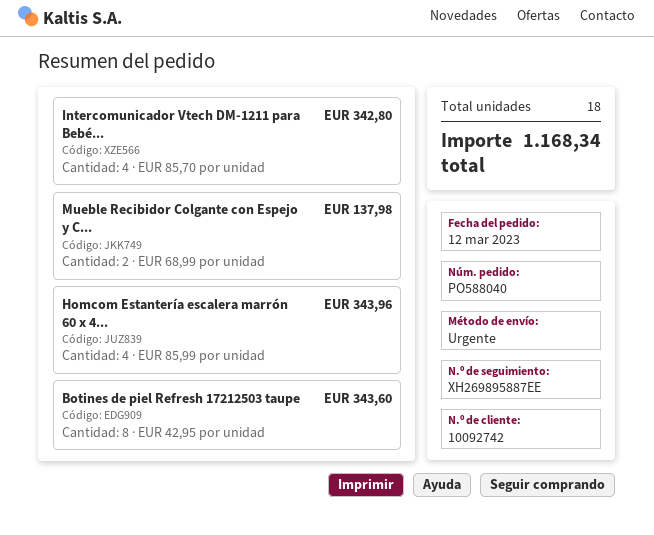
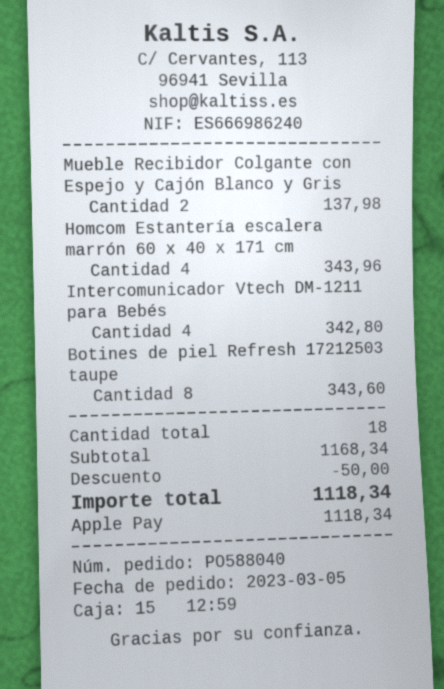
order date: 2023-03-12 -> 2023-03-05
discount: none -> 50.00
total: 1168.34 -> 1118.34

